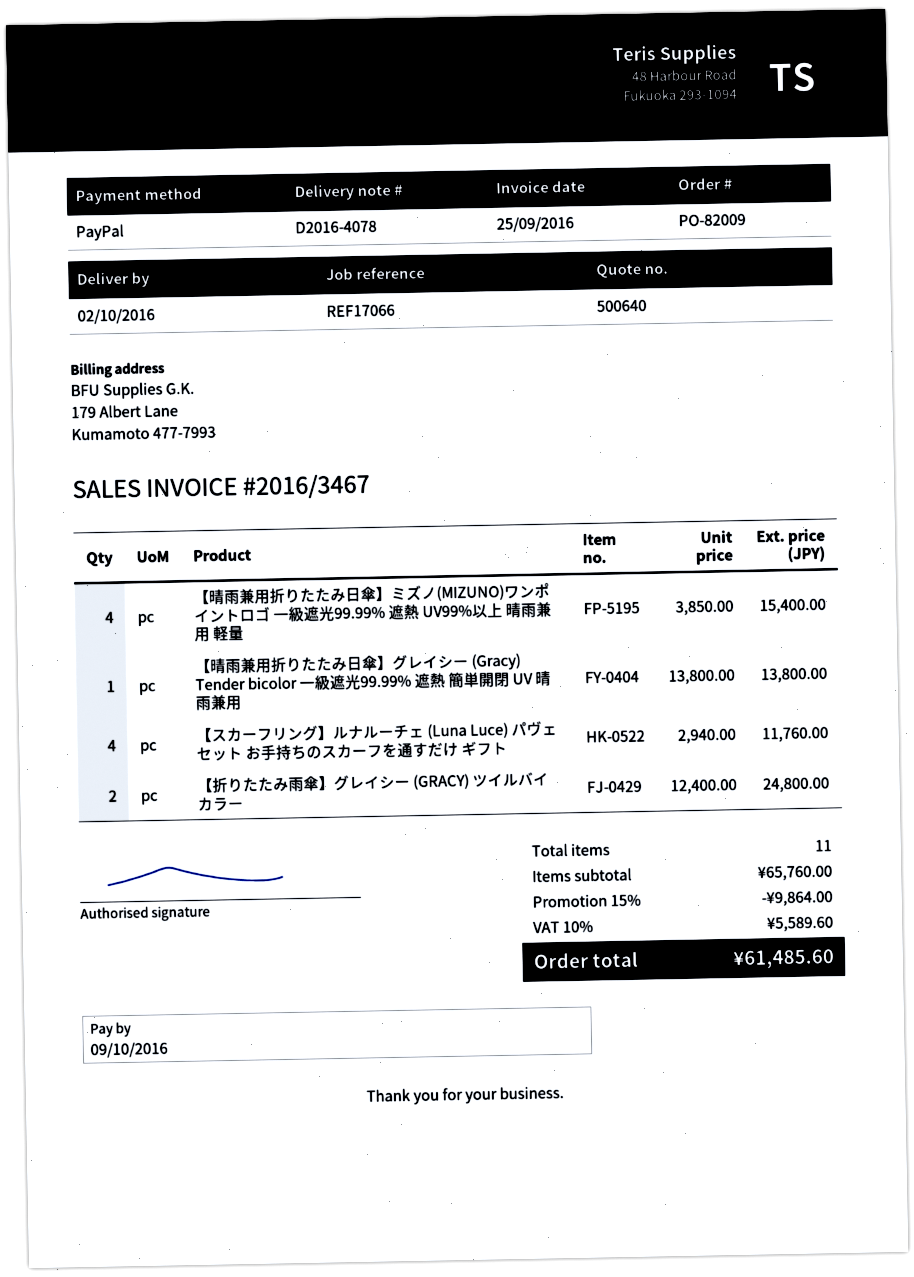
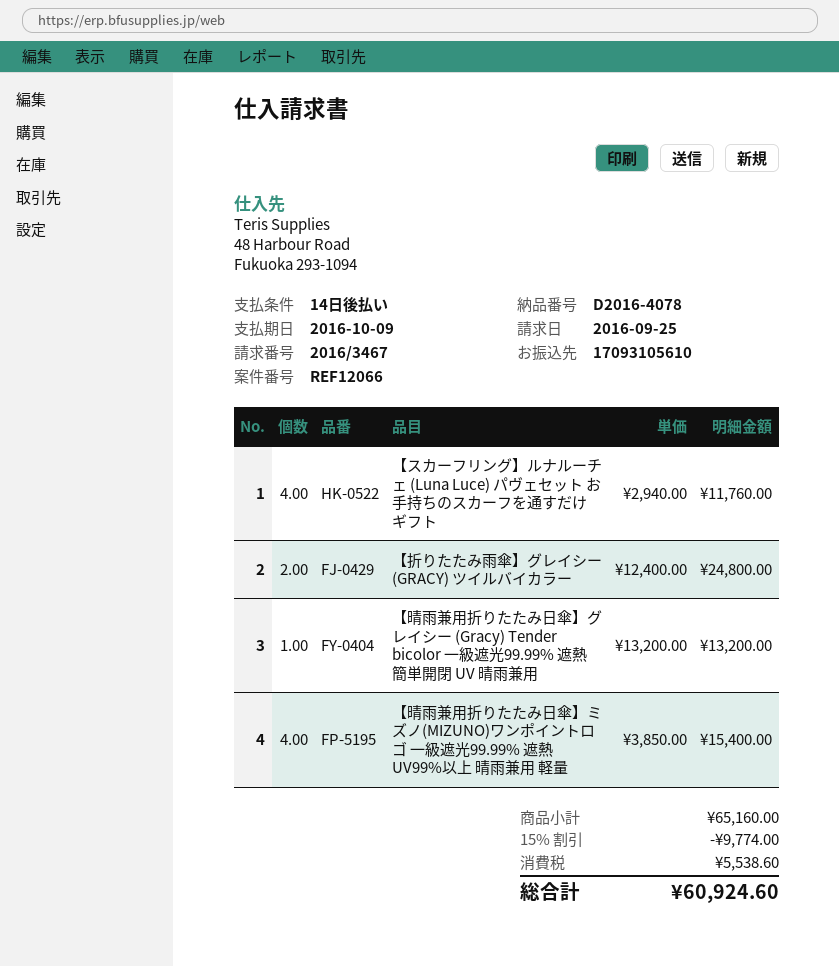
reference: REF17066 -> REF12066
【晴雨兼用折りたたみ日傘】グレイシー (Gracy) Tender bicolor 一級遮光99.99% 遮熱 簡単開閉 UV 晴雨兼用: 1 x 13800.00 = 13800.00 -> 1 x 13200.00 = 13200.00
subtotal: 65760.00 -> 65160.00
discount: 15% = 9864.00 -> 15% = 9774.00
tax: 5589.60 -> 5538.60
total: 61485.60 -> 60924.60

